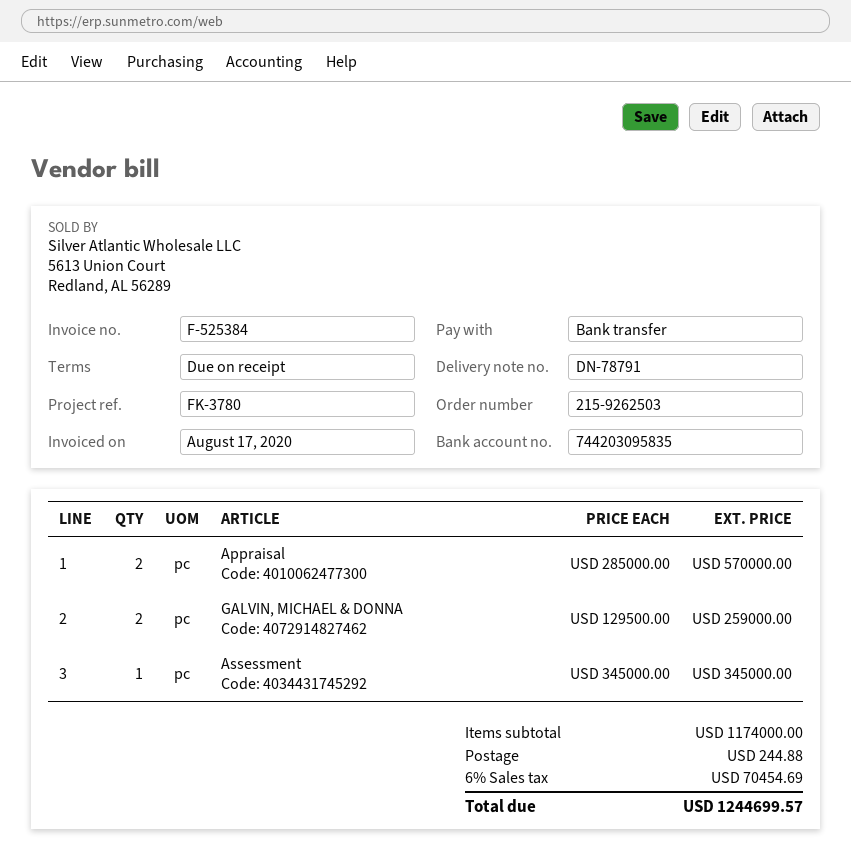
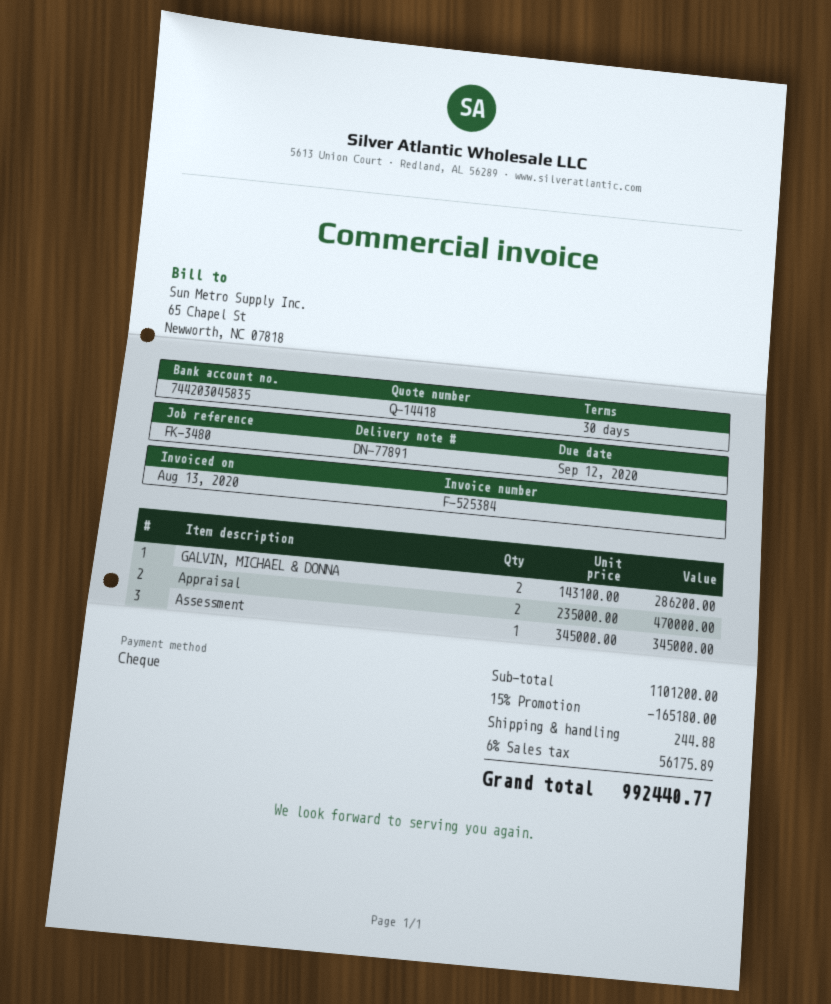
delivery note number: DN-78791 -> DN-77891
invoice date: 2020-08-17 -> 2020-08-13
payment terms: on receipt -> 30 days
reference: FK-3780 -> FK-3480
payment method: bank transfer -> cheque
bank account: 744203095835 -> 744203045835
Appraisal: 2 x 285000.00 = 570000.00 -> 2 x 235000.00 = 470000.00
GALVIN, MICHAEL & DONNA: 2 x 129500.00 = 259000.00 -> 2 x 143100.00 = 286200.00
subtotal: 1174000.00 -> 1101200.00
discount: none -> 15% = 165180.00
tax: 6% = 70454.69 -> 6% = 56175.89
total: 1244699.57 -> 992440.77

